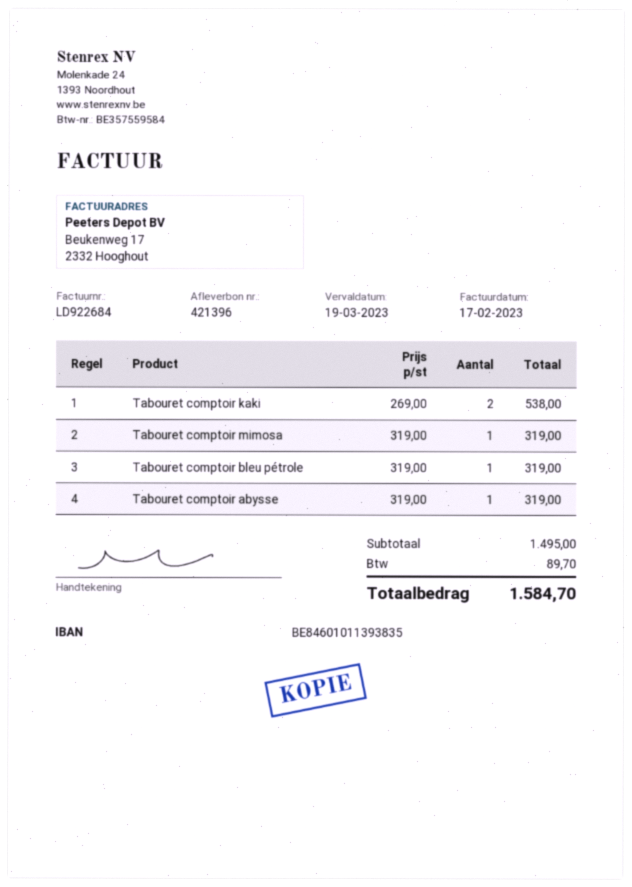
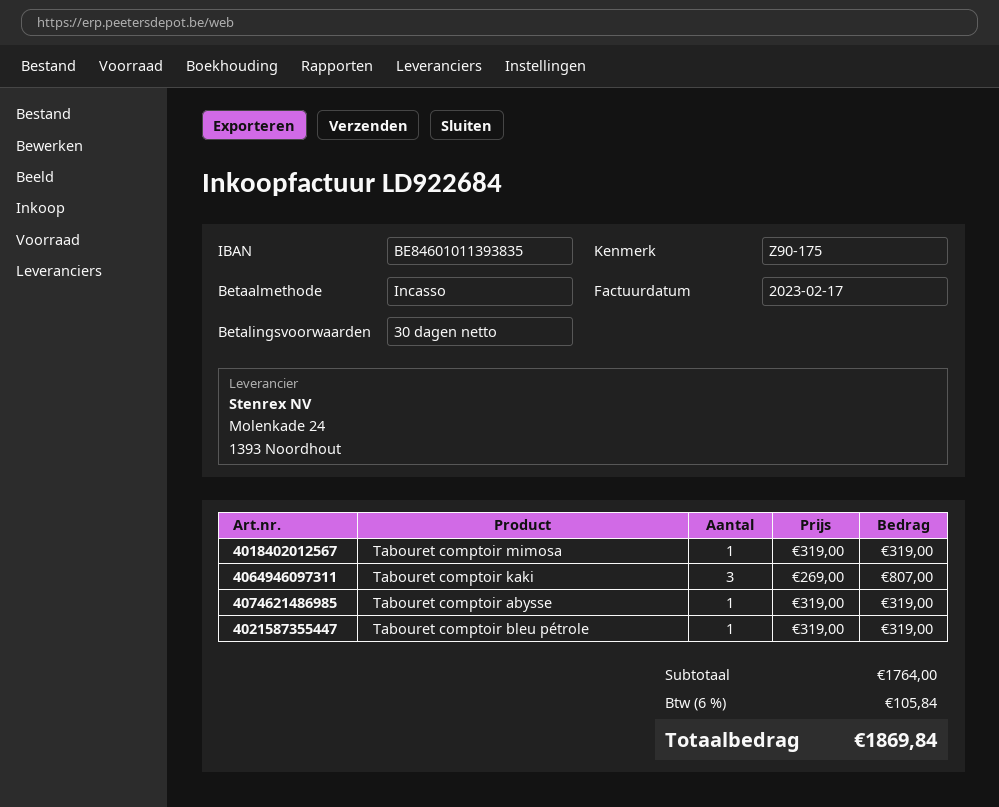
Tabouret comptoir kaki: 2 x 269.00 = 538.00 -> 3 x 269.00 = 807.00
subtotal: 1495.00 -> 1764.00
tax: 89.70 -> 105.84
total: 1584.70 -> 1869.84

